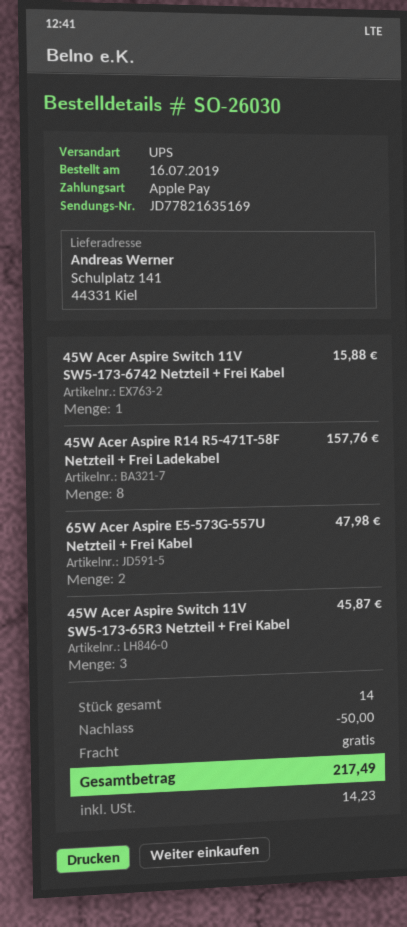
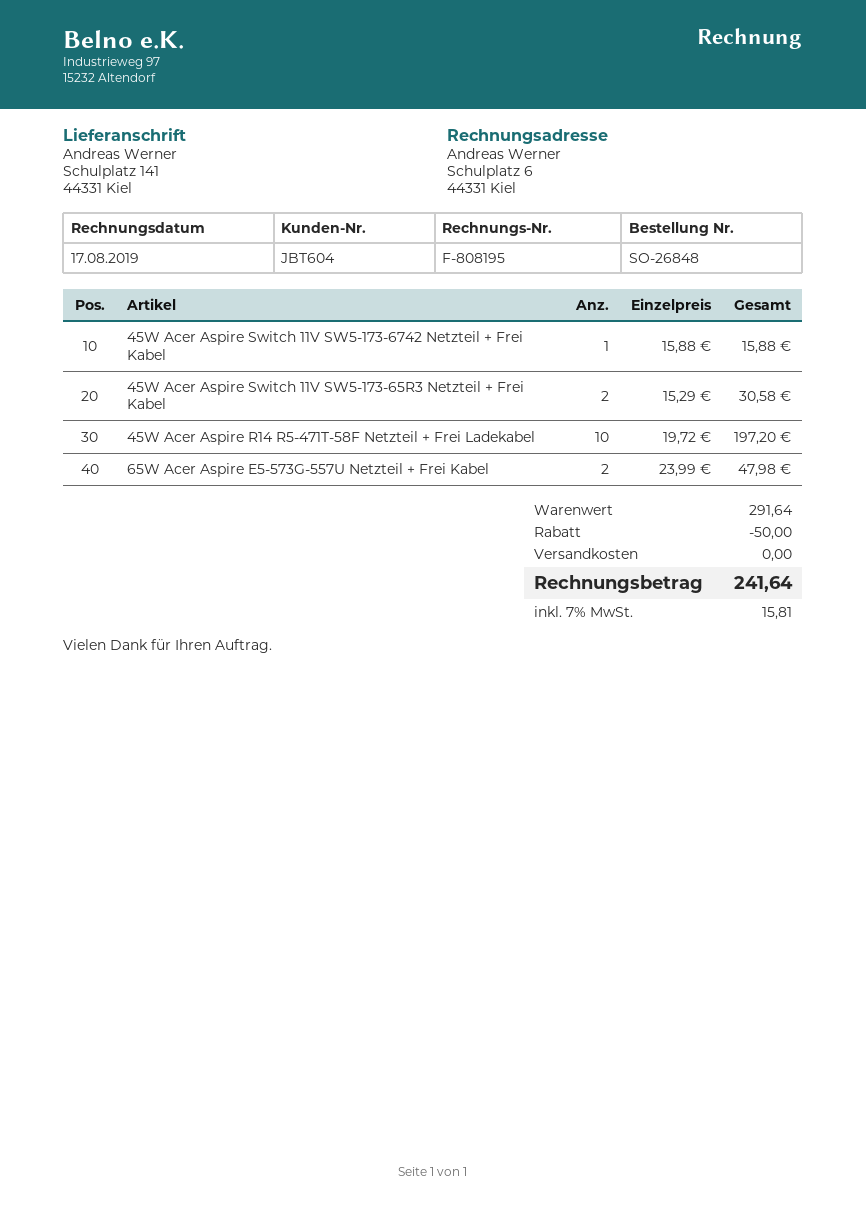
order number: SO-26030 -> SO-26848
45W Acer Aspire R14 R5-471T-58F Netzteil + Frei Ladekabel: 8 for 157.76 -> 10 for 197.20
45W Acer Aspire Switch 11V SW5-173-65R3 Netzteil + Frei Kabel: 3 for 45.87 -> 2 for 30.58
tax: 14.23 -> 15.81
total: 217.49 -> 241.64

